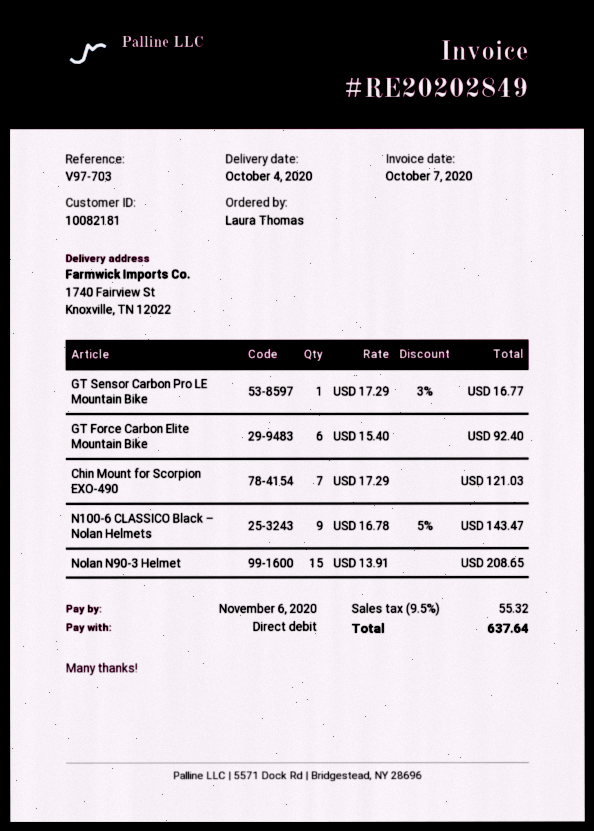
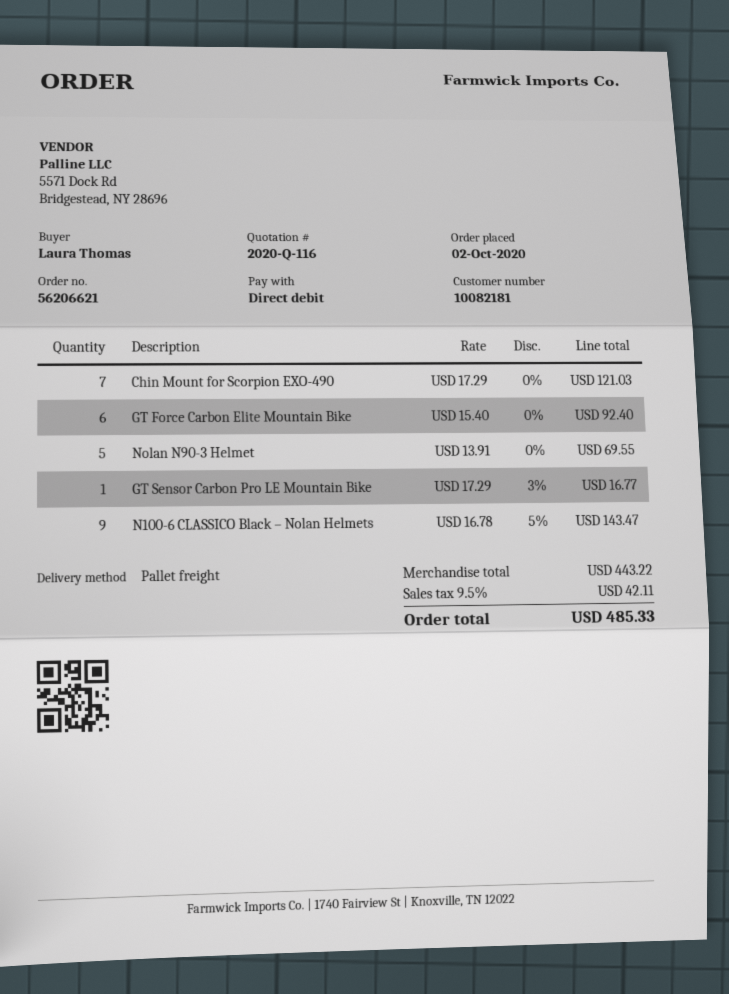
Nolan N90-3 Helmet: 15 x 13.91 = 208.65 -> 5 x 13.91 = 69.55
tax: 9.5% = 55.32 -> 9.5% = 42.11
total: 637.64 -> 485.33

